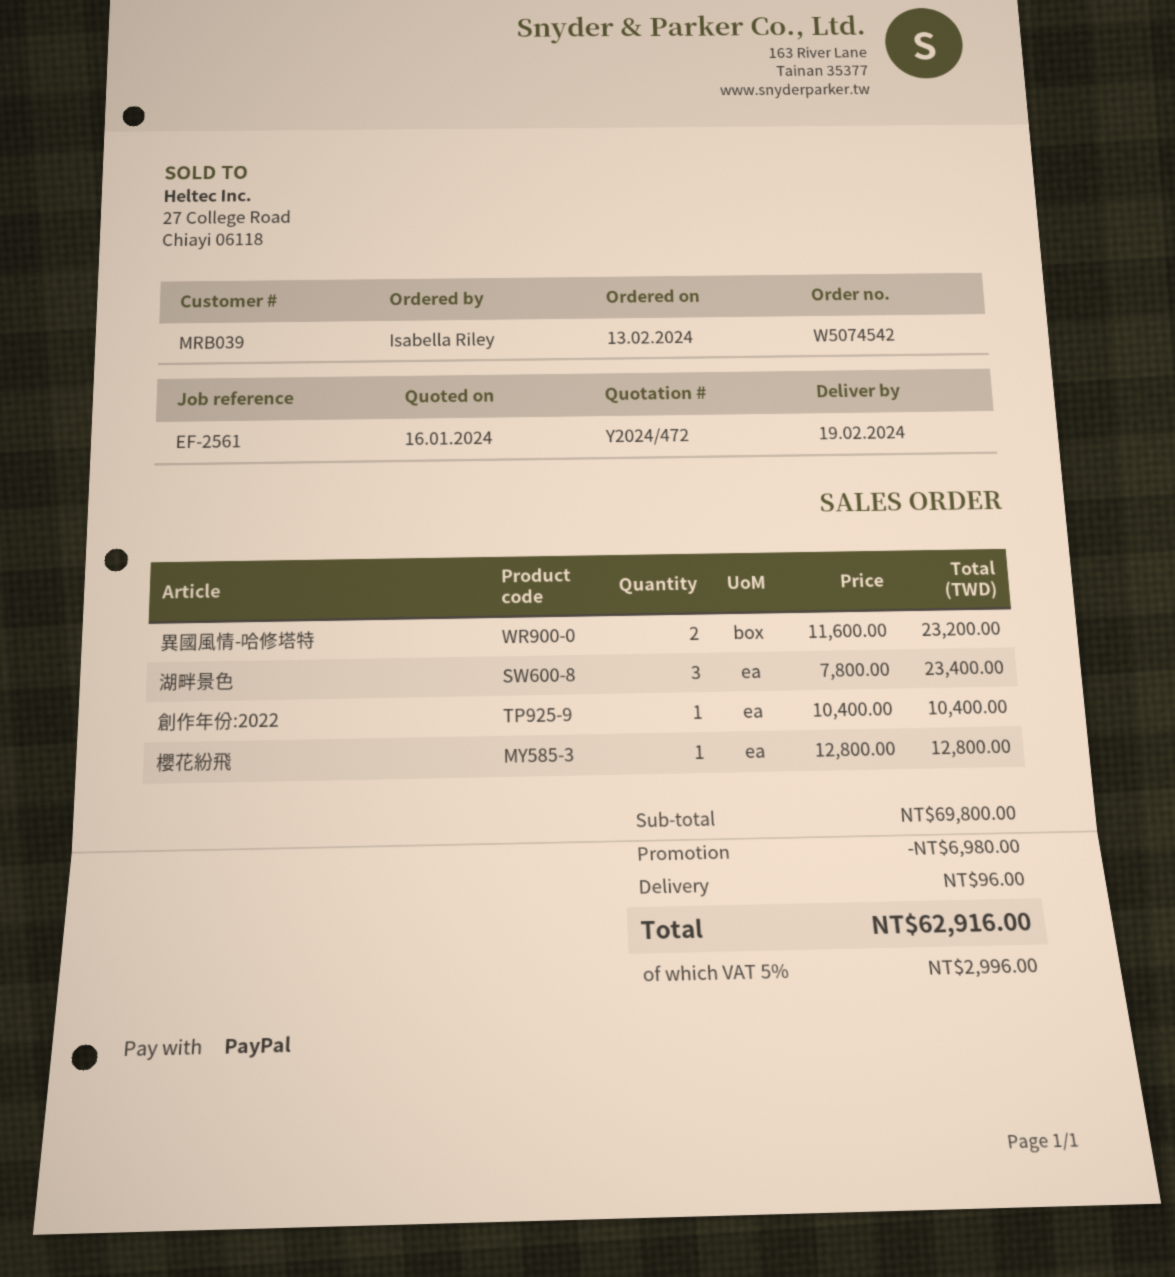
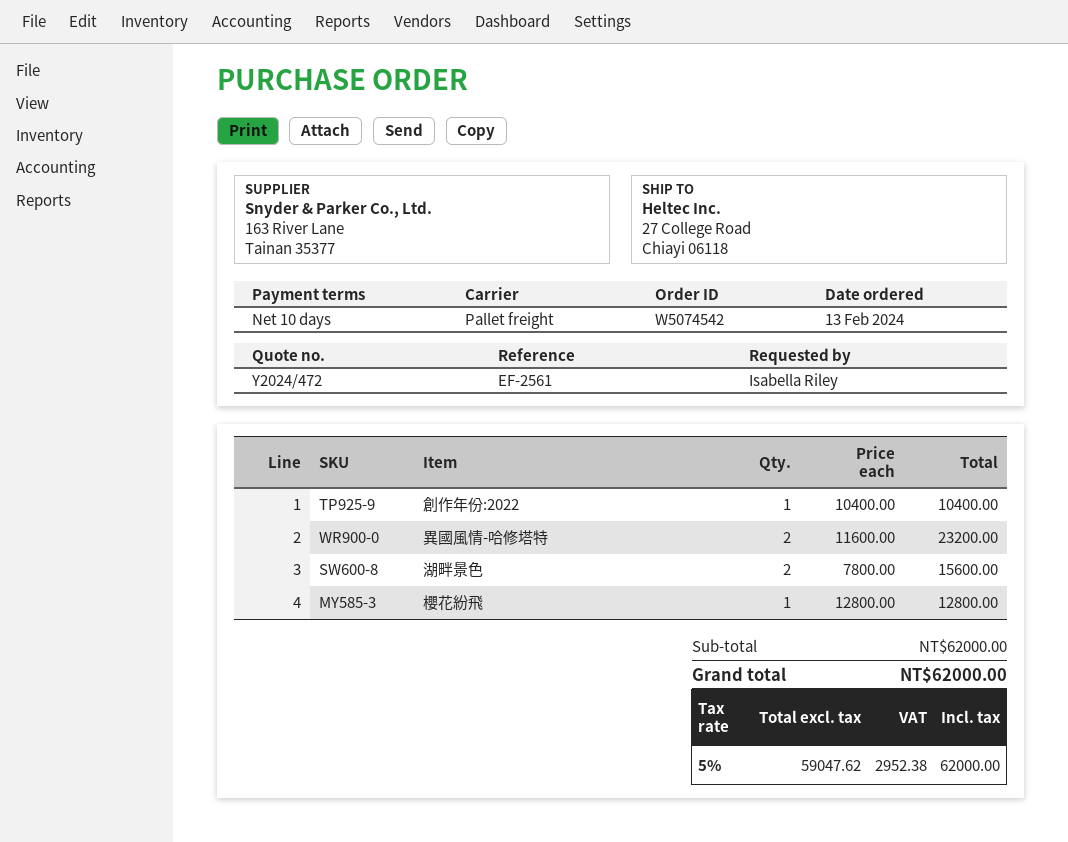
湖畔景色: 3 x 7800.00 = 23400.00 -> 2 x 7800.00 = 15600.00
subtotal: 69800.00 -> 62000.00
discount: 6980.00 -> none
shipping: 96.00 -> none
tax: 5% = 2996.00 -> 5% = 2952.38
total: 62916.00 -> 62000.00

